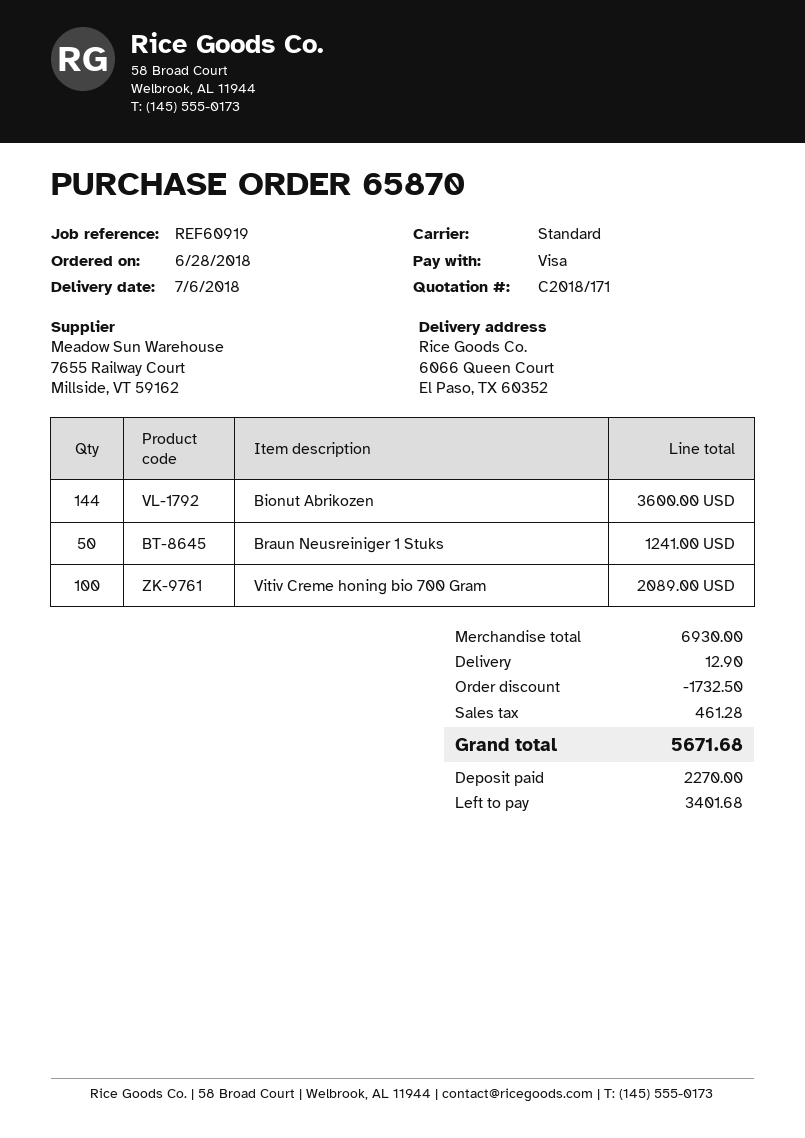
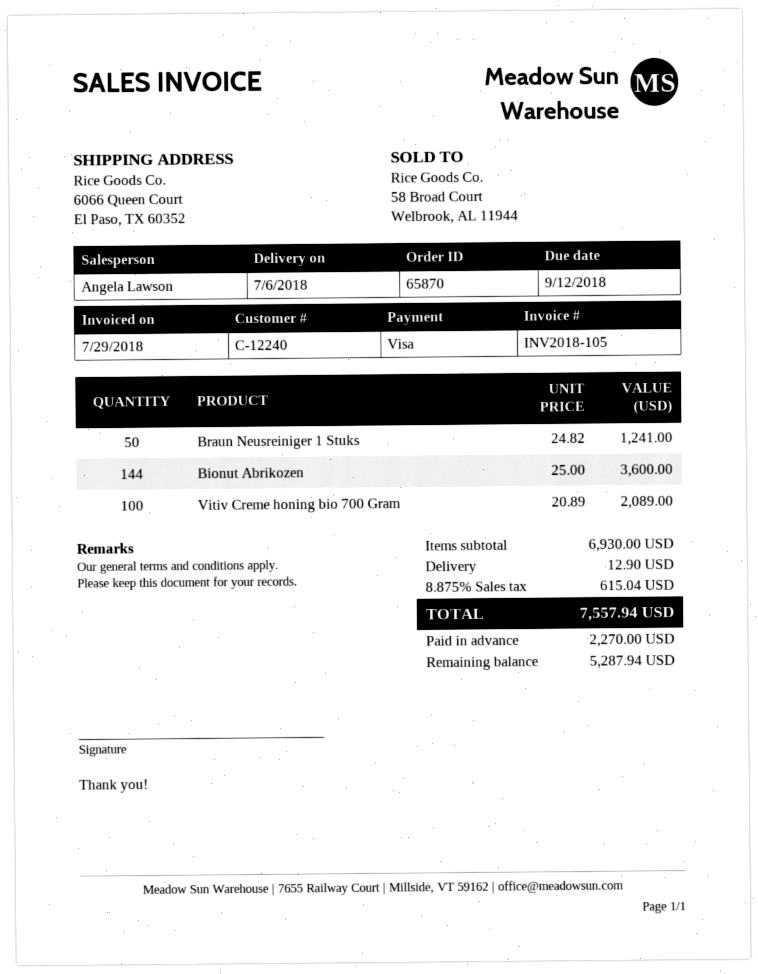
discount: 1732.50 -> none
tax: 461.28 -> 615.04
total: 5671.68 -> 7557.94
balance: 3401.68 -> 5287.94

